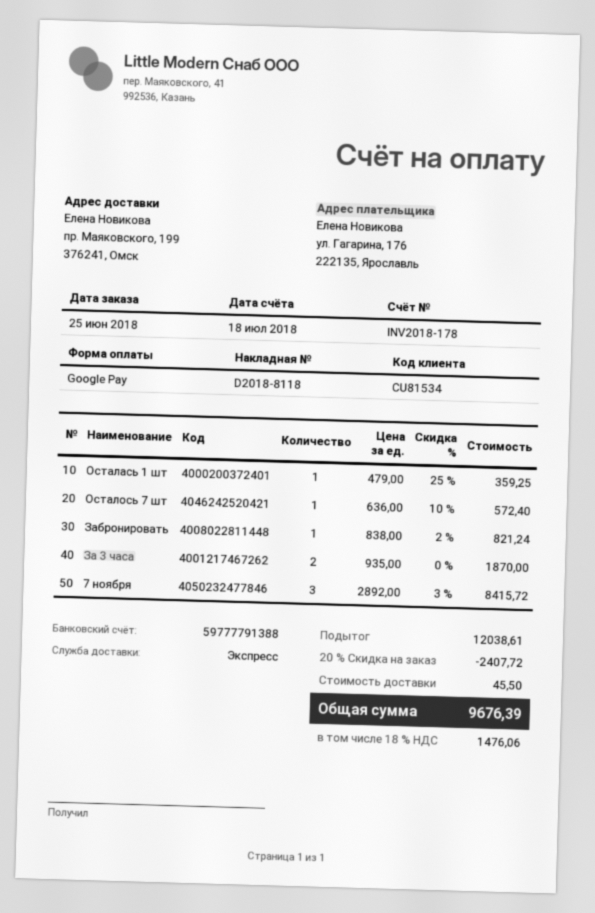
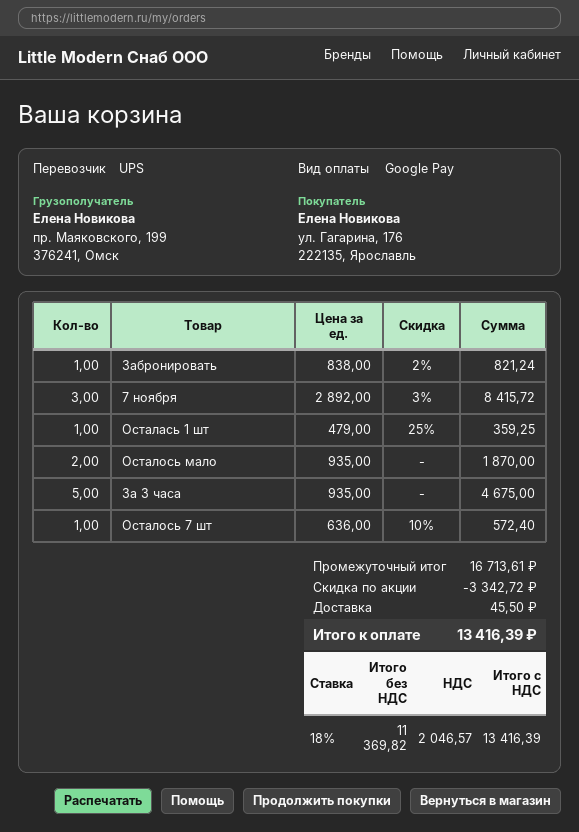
shipping method: express -> UPS
За 3 часа: 2 x 935.00 = 1870.00 -> 5 x 935.00 = 4675.00
Осталось мало: none -> 2 x 935.00 = 1870.00
subtotal: 12038.61 -> 16713.61
discount: 2407.72 -> 3342.72
tax: 18% = 1476.06 -> 18% = 2046.57
total: 9676.39 -> 13416.39

